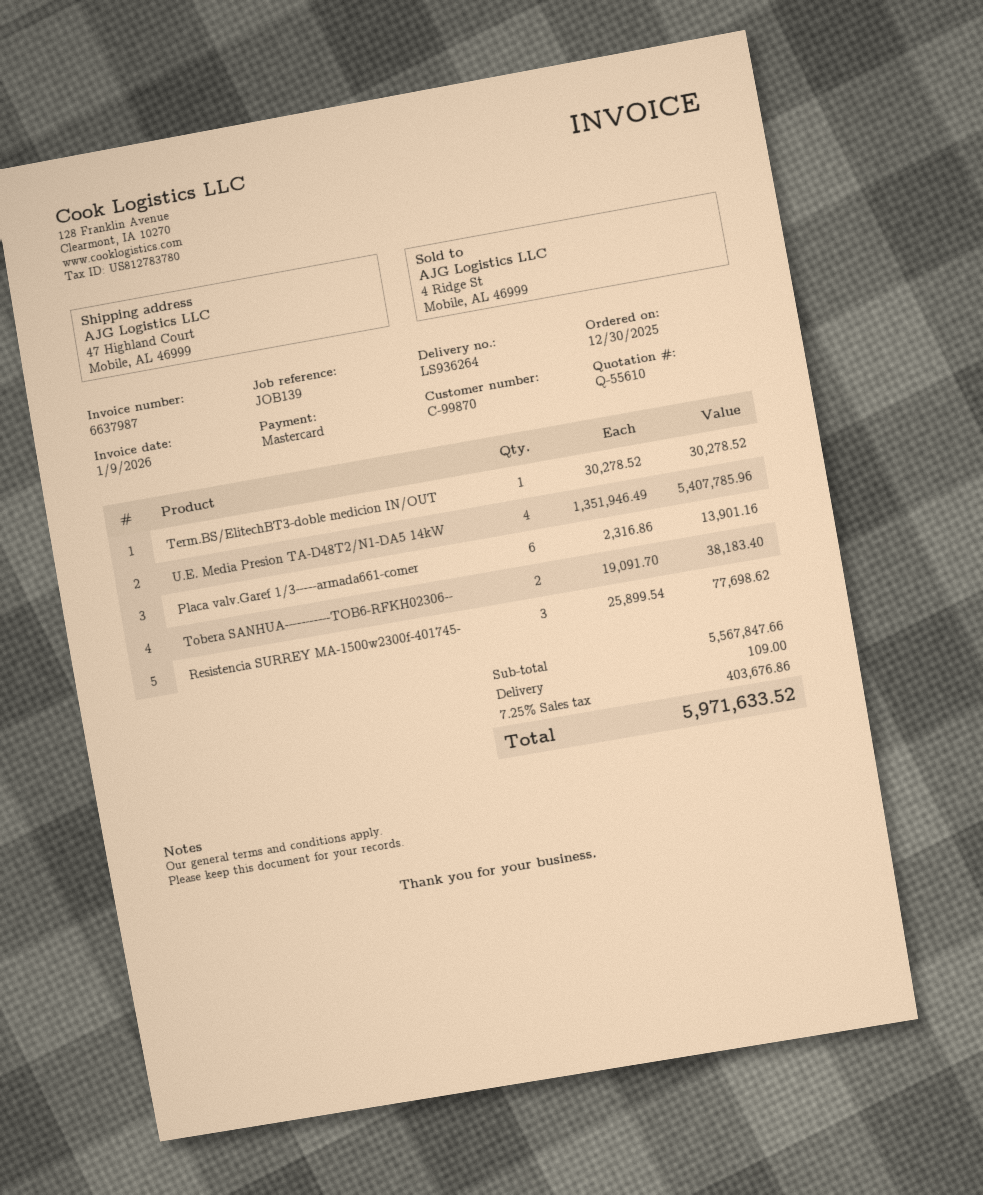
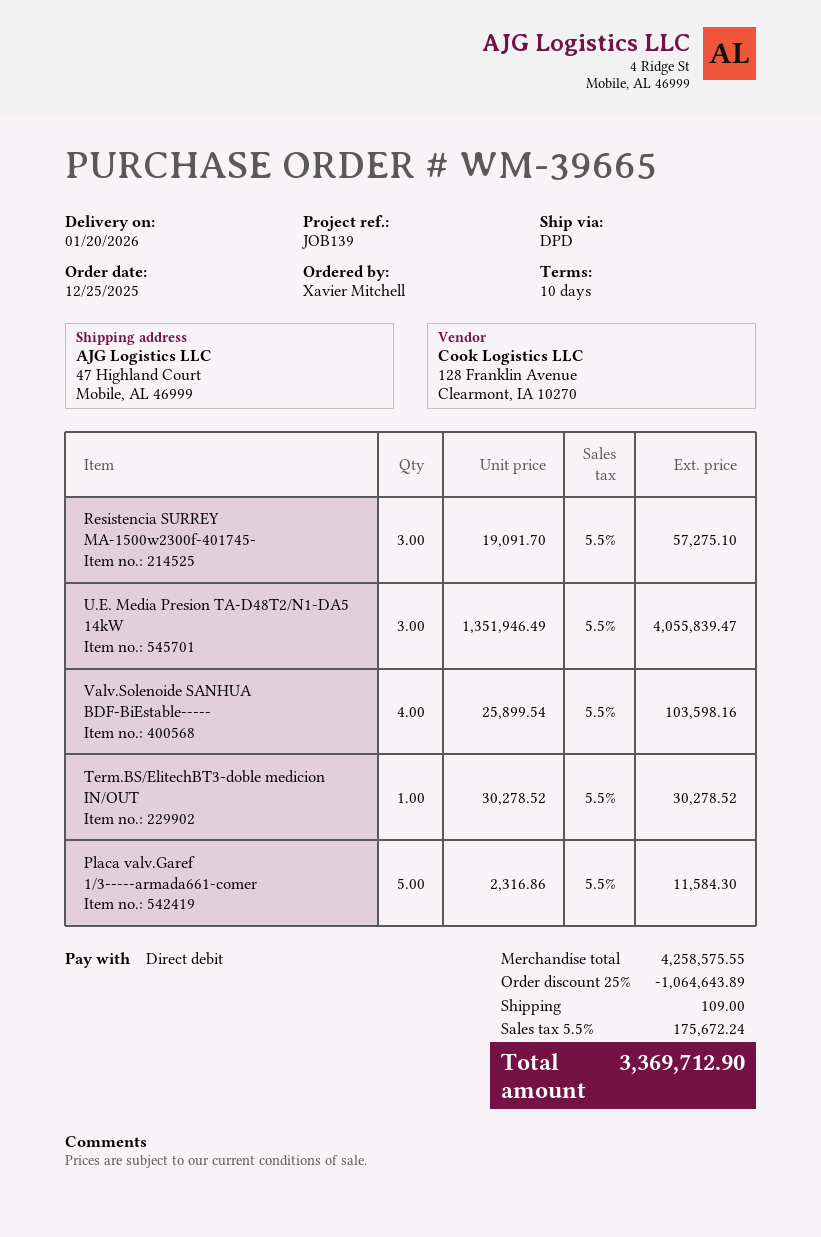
order date: 2025-12-30 -> 2025-12-25
payment method: Mastercard -> direct debit
U.E. Media Presion TA-D48T2/N1-DA5 14kW: 4 x 1351946.49 = 5407785.96 -> 3 x 1351946.49 = 4055839.47
Placa valv.Garef 1/3-----armada661-comer: 6 x 2316.86 = 13901.16 -> 5 x 2316.86 = 11584.30
Tobera SANHUA-----------TOB6-RFKH02306--: 2 x 19091.70 = 38183.40 -> none
Resistencia SURREY MA-1500w2300f-401745-: 3 x 25899.54 = 77698.62 -> 3 x 19091.70 = 57275.10
Valv.Solenoide SANHUA BDF-BiEstable-----: none -> 4 x 25899.54 = 103598.16
subtotal: 5567847.66 -> 4258575.55
discount: none -> 25% = 1064643.89
tax: 7.25% = 403676.86 -> 5.5% = 175672.24
total: 5971633.52 -> 3369712.90

